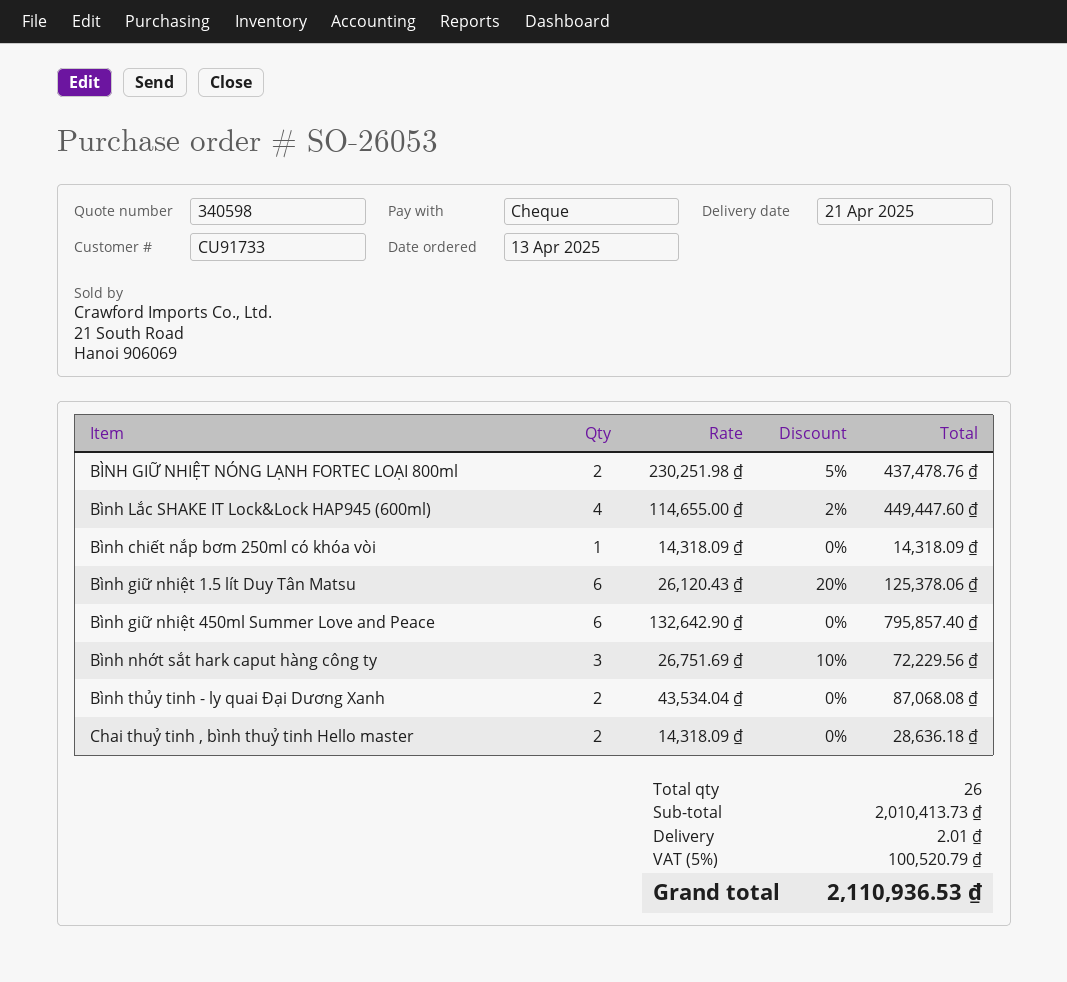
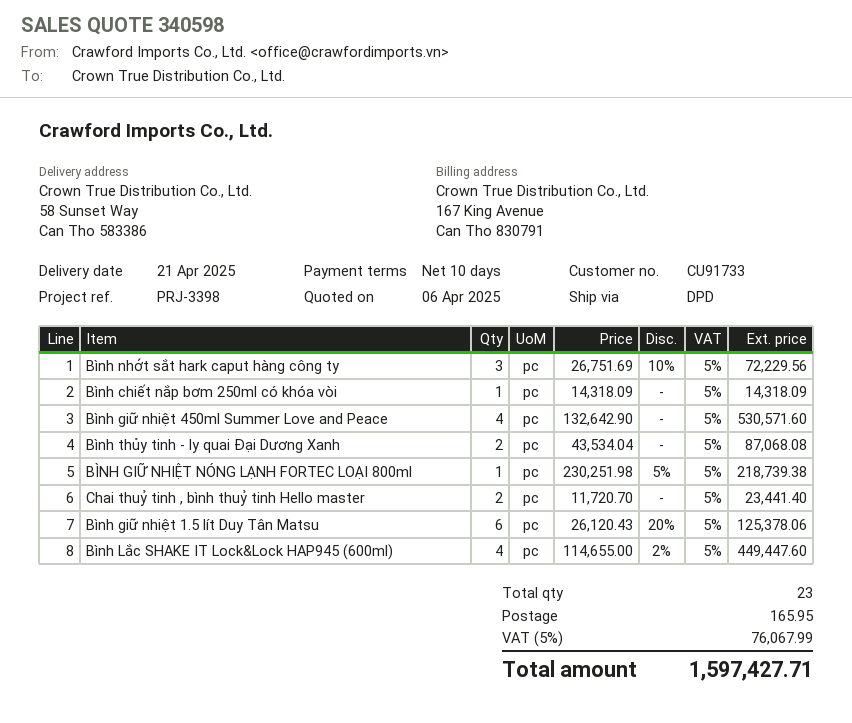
BÌNH GIỮ NHIỆT NÓNG LẠNH FORTEC LOẠI 800ml: 2 x 230251.98 - 5% = 437478.76 -> 1 x 230251.98 - 5% = 218739.38
Bình giữ nhiệt 450ml Summer Love and Peace: 6 x 132642.90 = 795857.40 -> 4 x 132642.90 = 530571.60
Chai thuỷ tinh , bình thuỷ tinh Hello master: 2 x 14318.09 = 28636.18 -> 2 x 11720.70 = 23441.40
total quantity: 26 -> 23
shipping: 2.01 -> 165.95
tax: 5% = 100520.79 -> 5% = 76067.99
total: 2110936.53 -> 1597427.71

